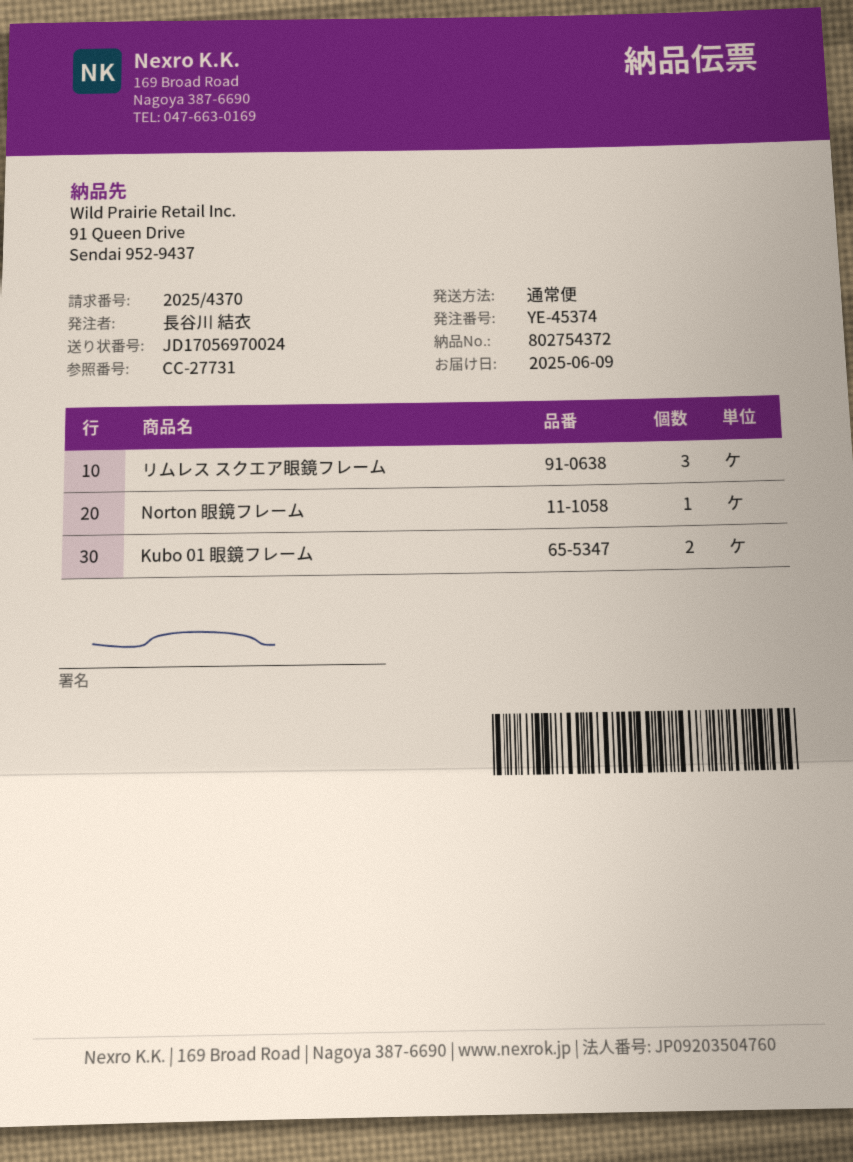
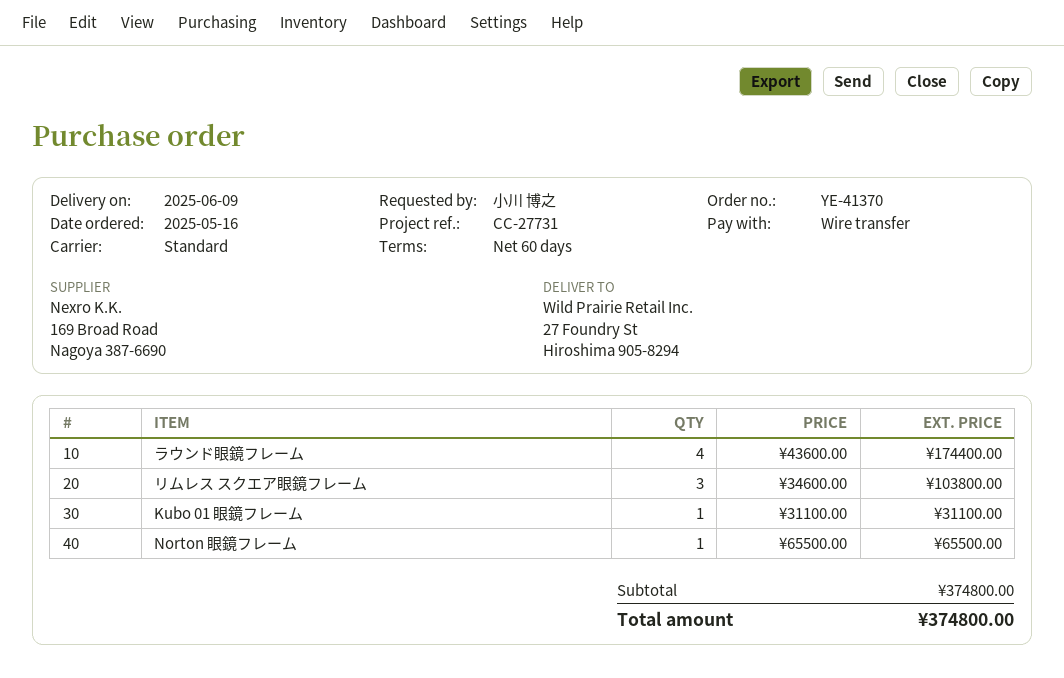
order number: YE-45374 -> YE-41370
ordered by: 長谷川 結衣 -> 小川 博之
ship to: 91 Queen Drive, Sendai 952-9437 -> 27 Foundry St, Hiroshima 905-8294
Kubo 01 眼鏡フレーム: 2 -> 1
ラウンド眼鏡フレーム: none -> 4

